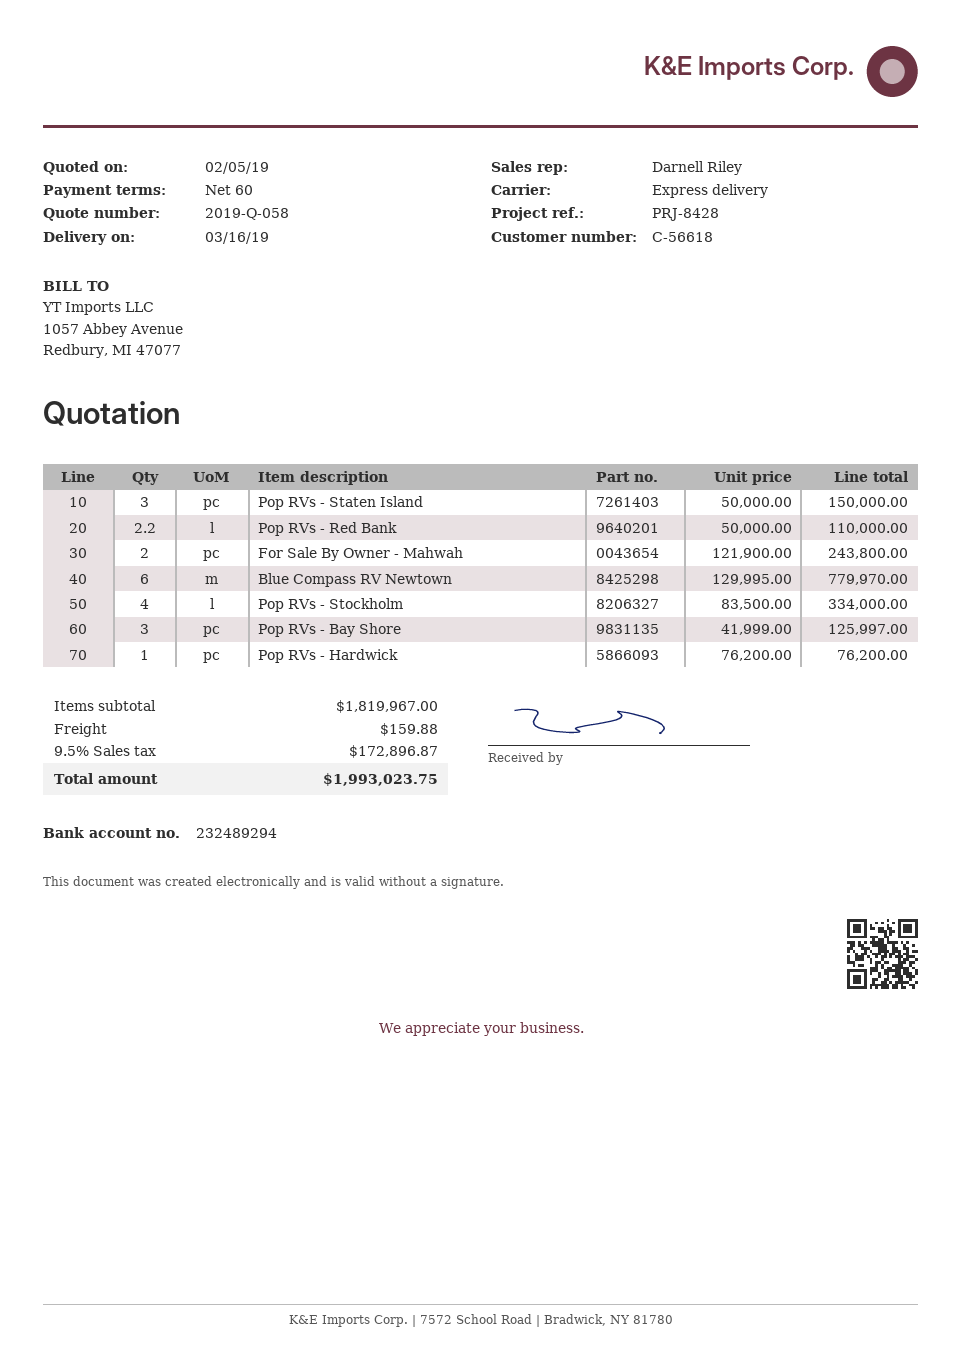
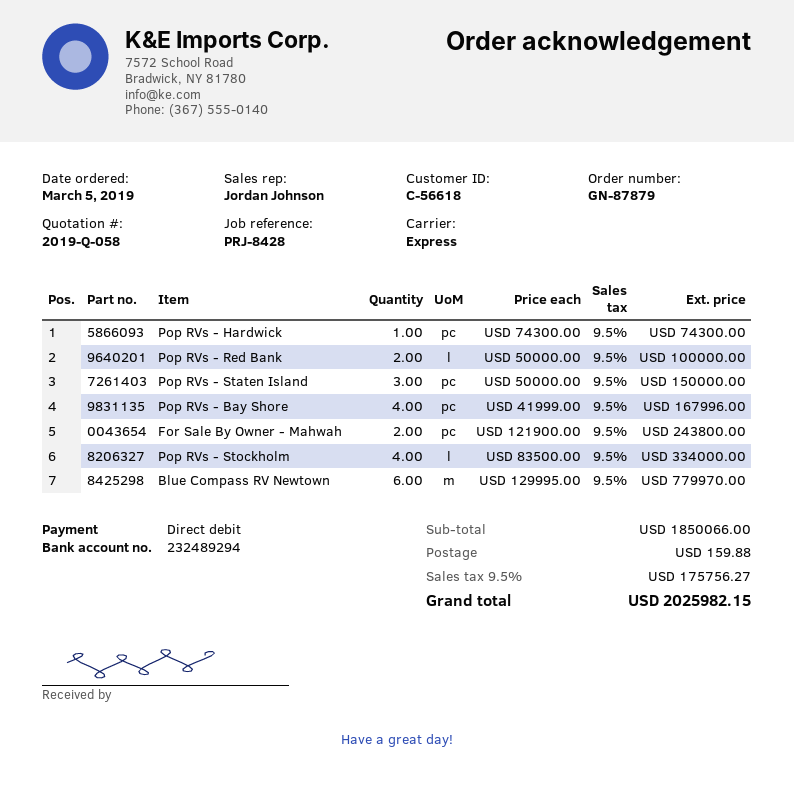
sales rep: Darnell Riley -> Jordan Johnson
Pop RVs - Red Bank: 2.2 x 50000.00 = 110000.00 -> 2 x 50000.00 = 100000.00
Pop RVs - Bay Shore: 3 x 41999.00 = 125997.00 -> 4 x 41999.00 = 167996.00
Pop RVs - Hardwick: 1 x 76200.00 = 76200.00 -> 1 x 74300.00 = 74300.00
subtotal: 1819967.00 -> 1850066.00
tax: 9.5% = 172896.87 -> 9.5% = 175756.27
total: 1993023.75 -> 2025982.15

